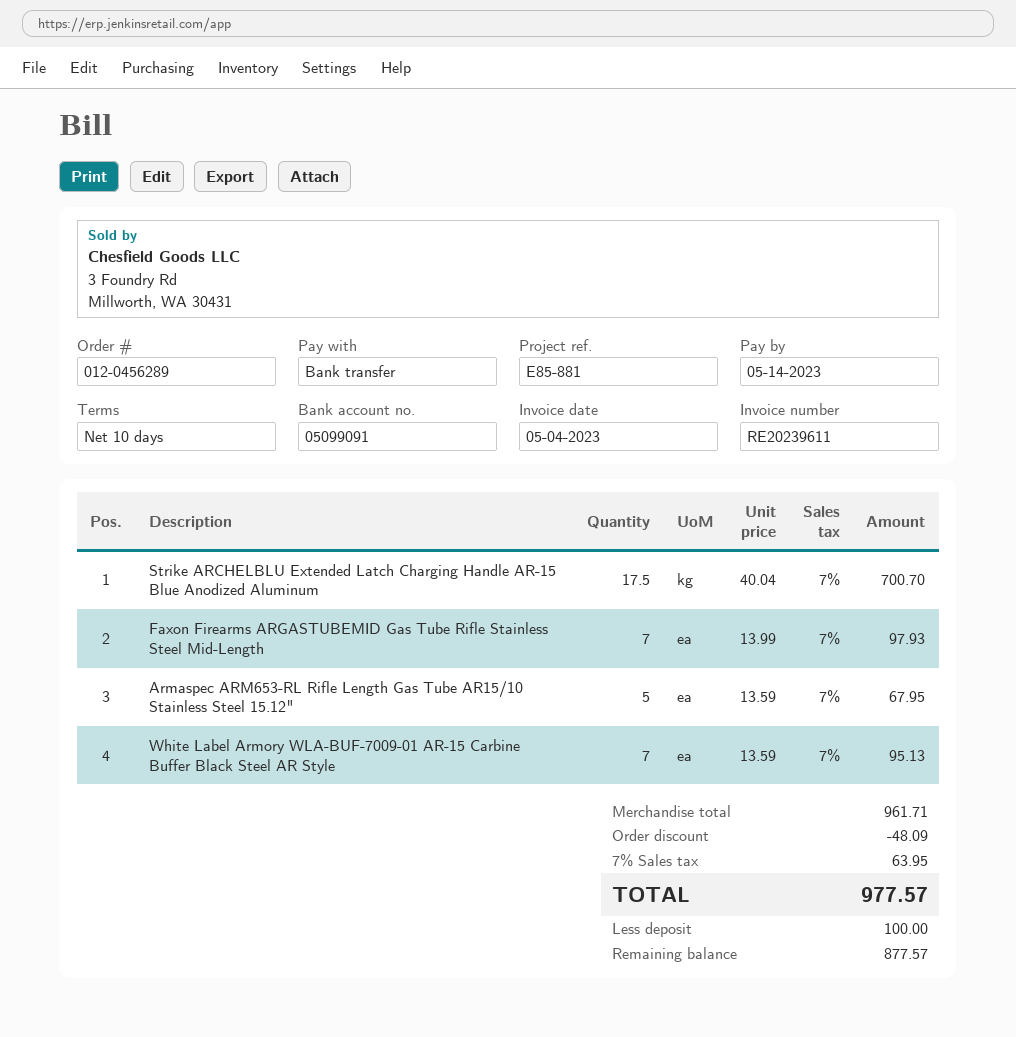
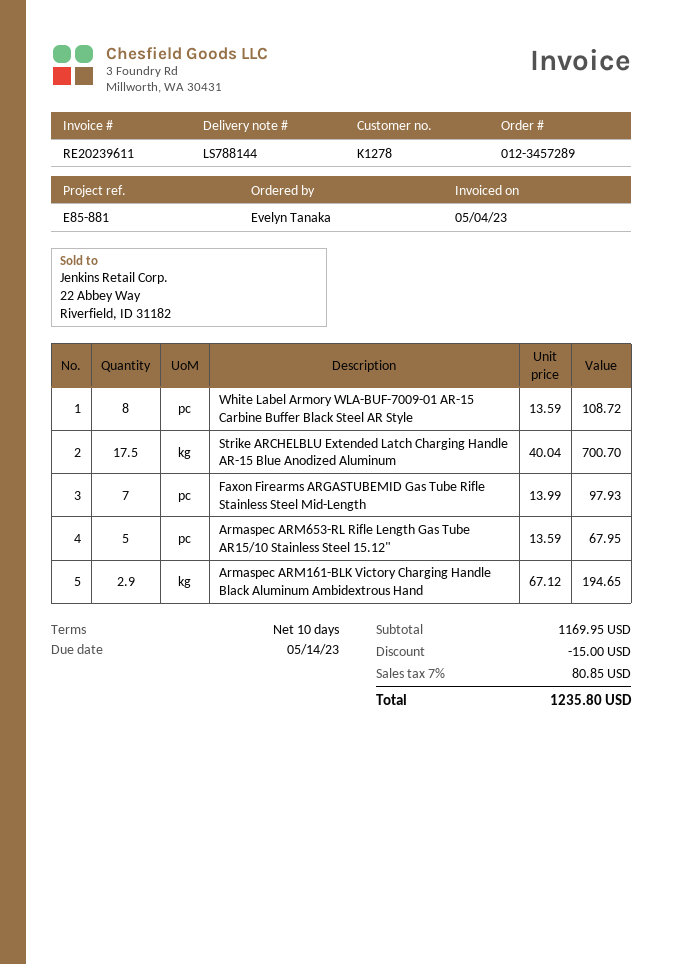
order number: 012-0456289 -> 012-3457289
White Label Armory WLA-BUF-7009-01 AR-15 Carbine Buffer Black Steel AR Style: 7 x 13.59 = 95.13 -> 8 x 13.59 = 108.72
Armaspec ARM161-BLK Victory Charging Handle Black Aluminum Ambidextrous Hand: none -> 2.9 x 67.12 = 194.65
subtotal: 961.71 -> 1169.95
discount: 48.09 -> 15.00
tax: 7% = 63.95 -> 7% = 80.85
total: 977.57 -> 1235.80

